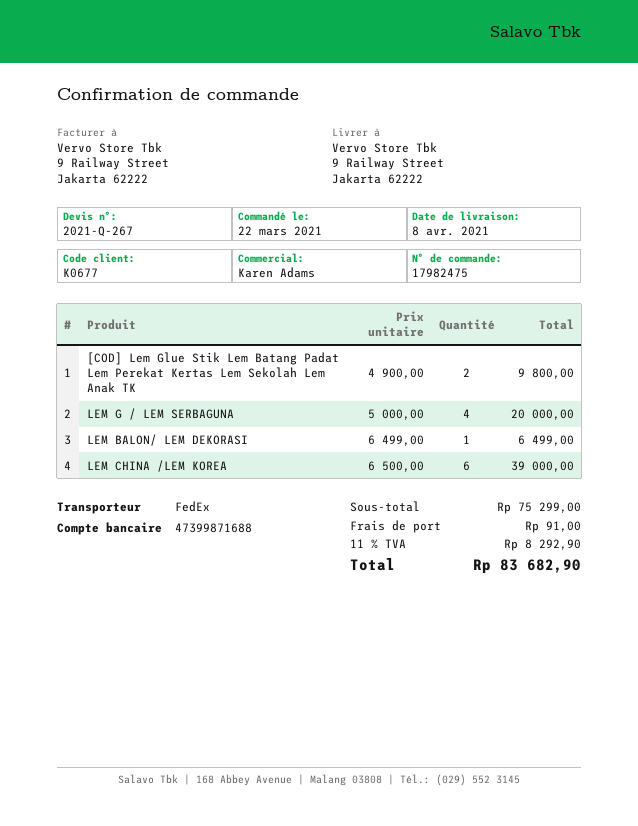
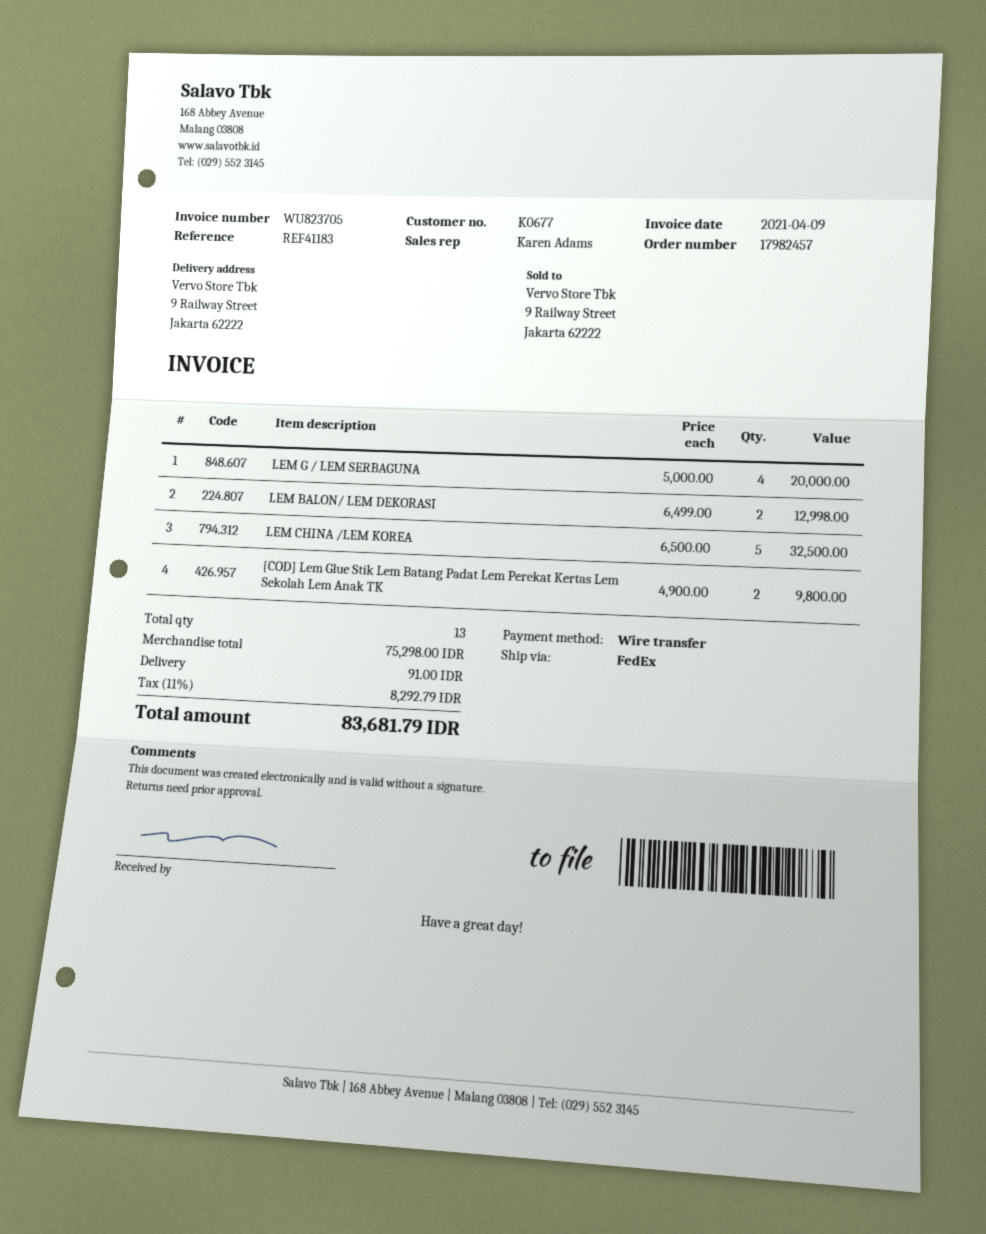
order number: 17982475 -> 17982457
LEM BALON/ LEM DEKORASI: 1 x 6499.00 = 6499.00 -> 2 x 6499.00 = 12998.00
LEM CHINA /LEM KOREA: 6 x 6500.00 = 39000.00 -> 5 x 6500.00 = 32500.00
subtotal: 75299.00 -> 75298.00
tax: 11% = 8292.90 -> 11% = 8292.79
total: 83682.90 -> 83681.79

